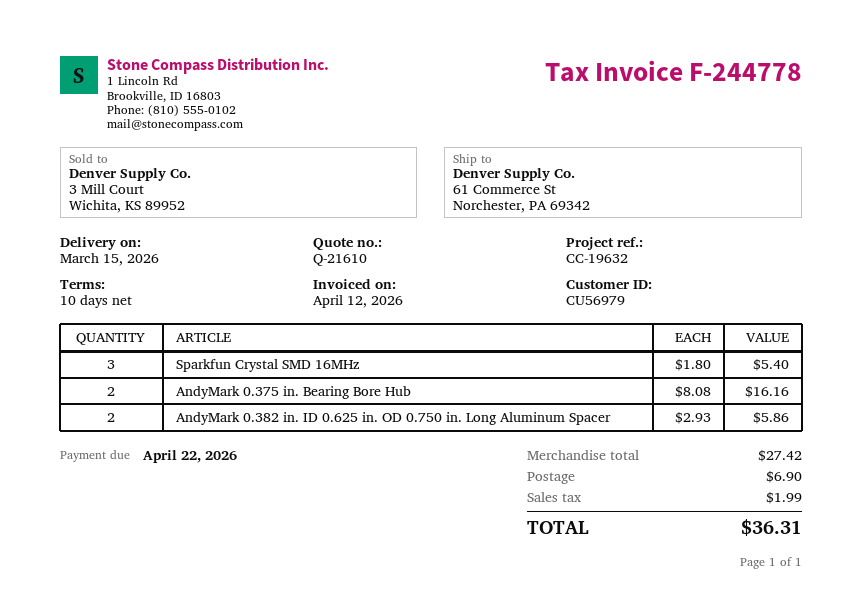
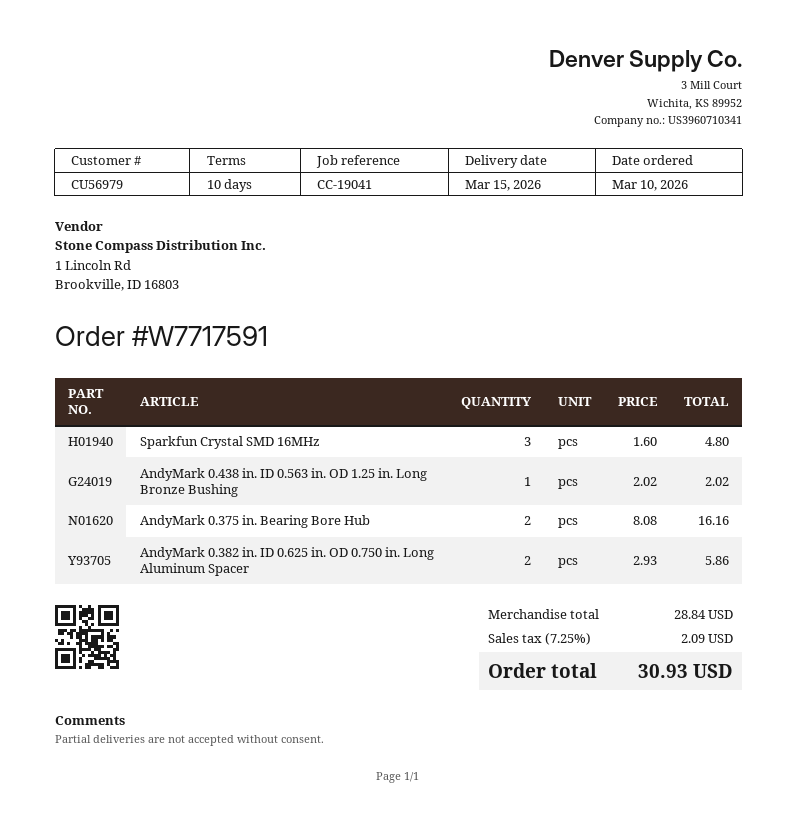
reference: CC-19632 -> CC-19041
Sparkfun Crystal SMD 16MHz: 3 x 1.80 = 5.40 -> 3 x 1.60 = 4.80
AndyMark 0.438 in. ID 0.563 in. OD 1.25 in. Long Bronze Bushing: none -> 1 x 2.02 = 2.02
subtotal: 27.42 -> 28.84
shipping: 6.90 -> none
tax: 1.99 -> 2.09
total: 36.31 -> 30.93

